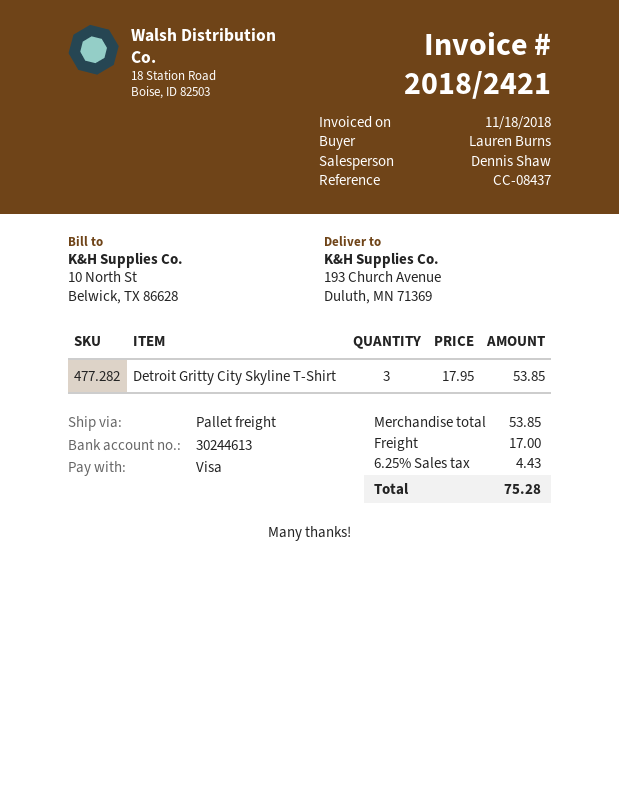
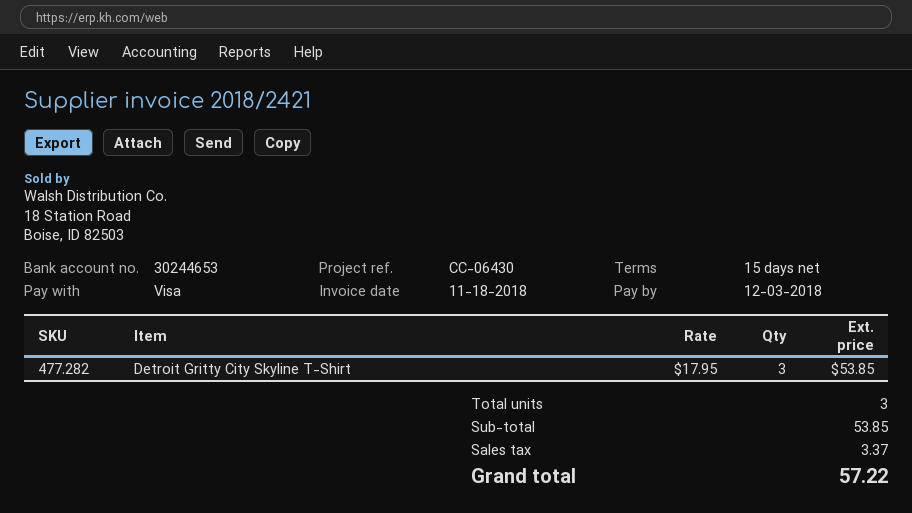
reference: CC-08437 -> CC-06430
bank account: 30244613 -> 30244653
shipping: 17.00 -> none
tax: 4.43 -> 3.37
total: 75.28 -> 57.22

